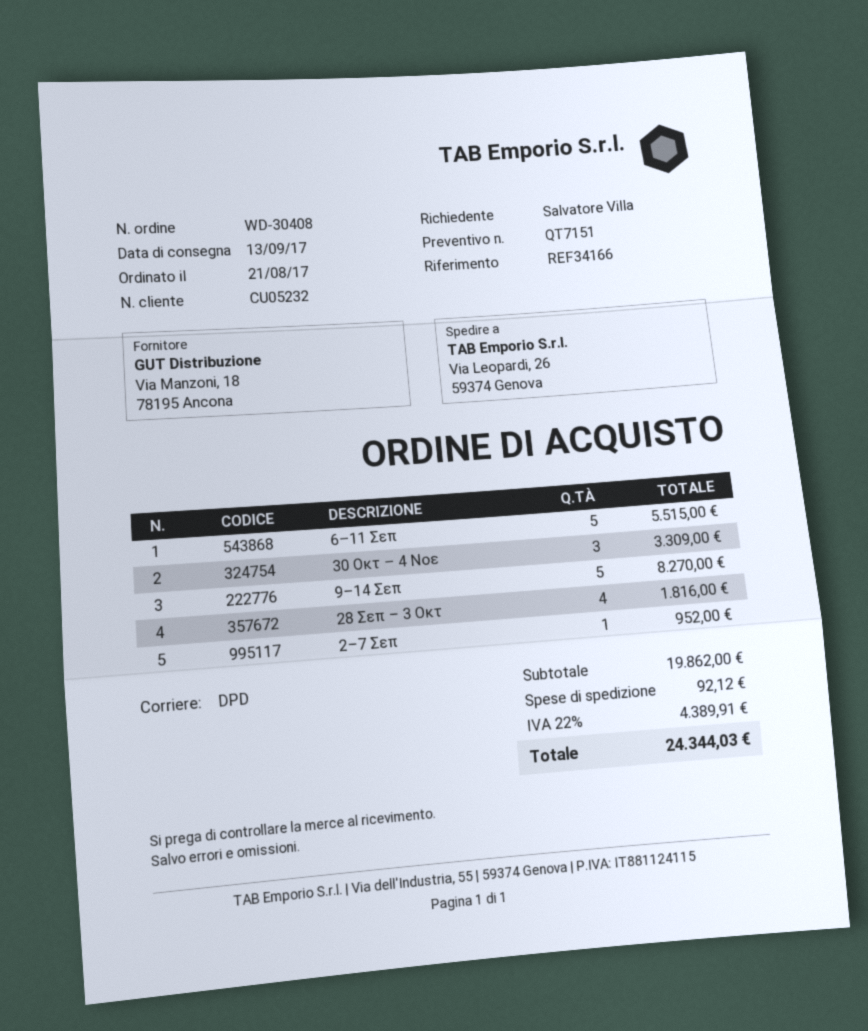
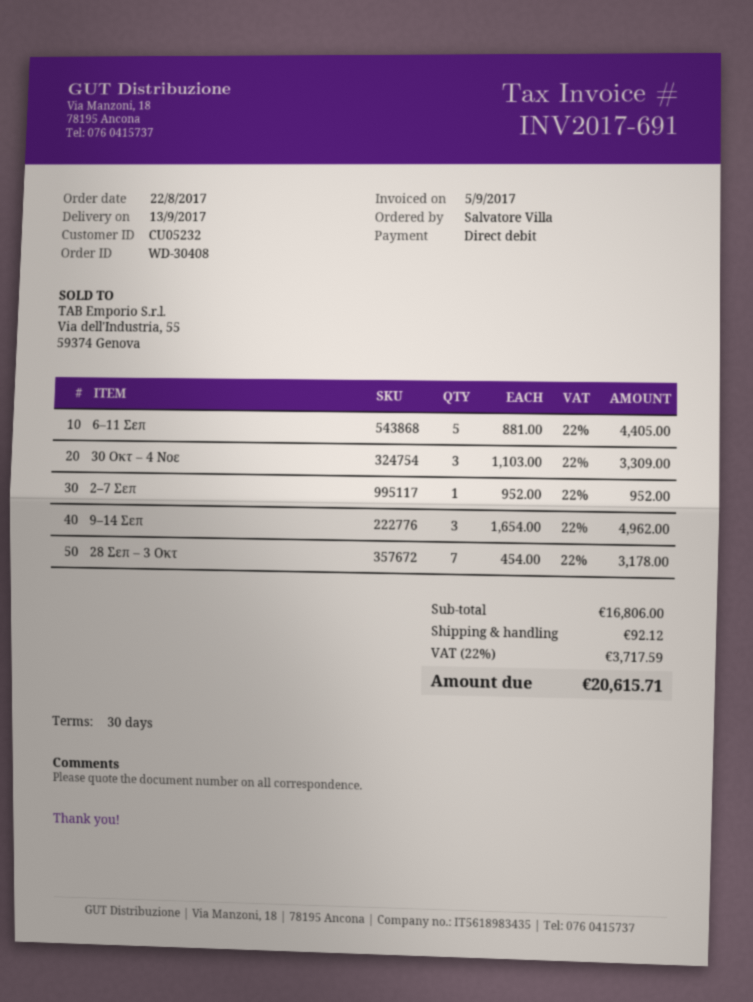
order date: 2017-08-21 -> 2017-08-22
6–11 Σεπ: 5 for 5515.00 -> 5 for 4405.00
9–14 Σεπ: 5 for 8270.00 -> 3 for 4962.00
28 Σεπ – 3 Οκτ: 4 for 1816.00 -> 7 for 3178.00
subtotal: 19862.00 -> 16806.00
tax: 22% = 4389.91 -> 22% = 3717.59
total: 24344.03 -> 20615.71

